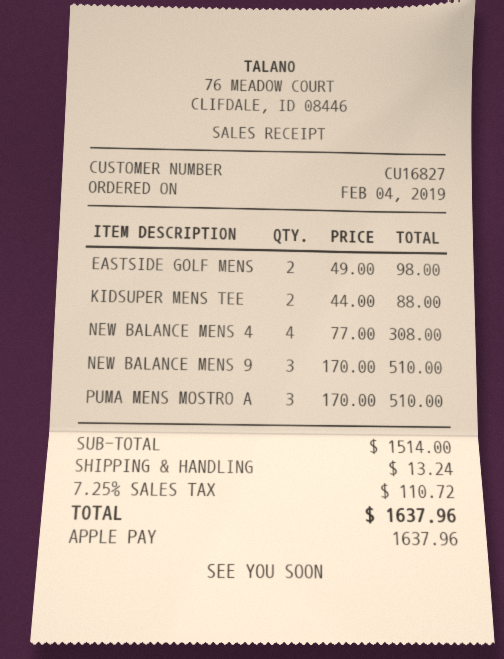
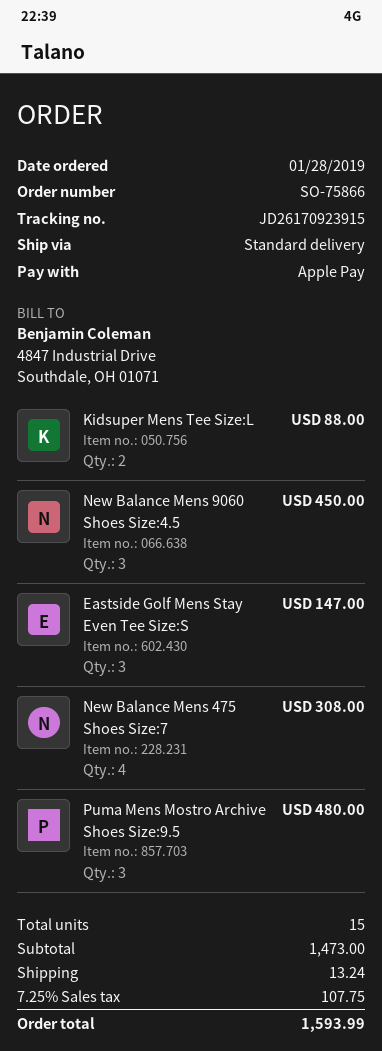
order date: 2019-02-04 -> 2019-01-28
EASTSIDE GOLF MENS: 2 for 98.00 -> 3 for 147.00
NEW BALANCE MENS 9: 3 for 510.00 -> 3 for 450.00
PUMA MENS MOSTRO A: 3 for 510.00 -> 3 for 480.00
subtotal: 1514.00 -> 1473.00
tax: 7.25% = 110.72 -> 7.25% = 107.75
total: 1637.96 -> 1593.99

